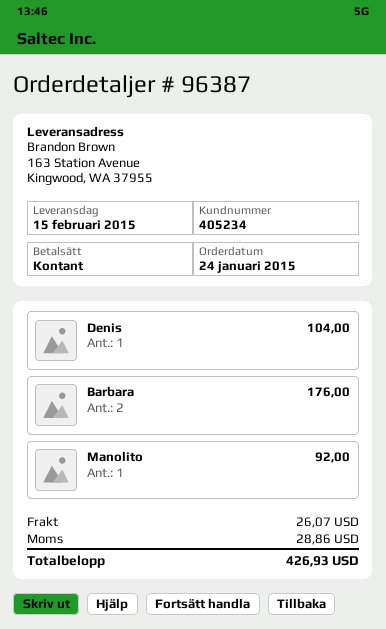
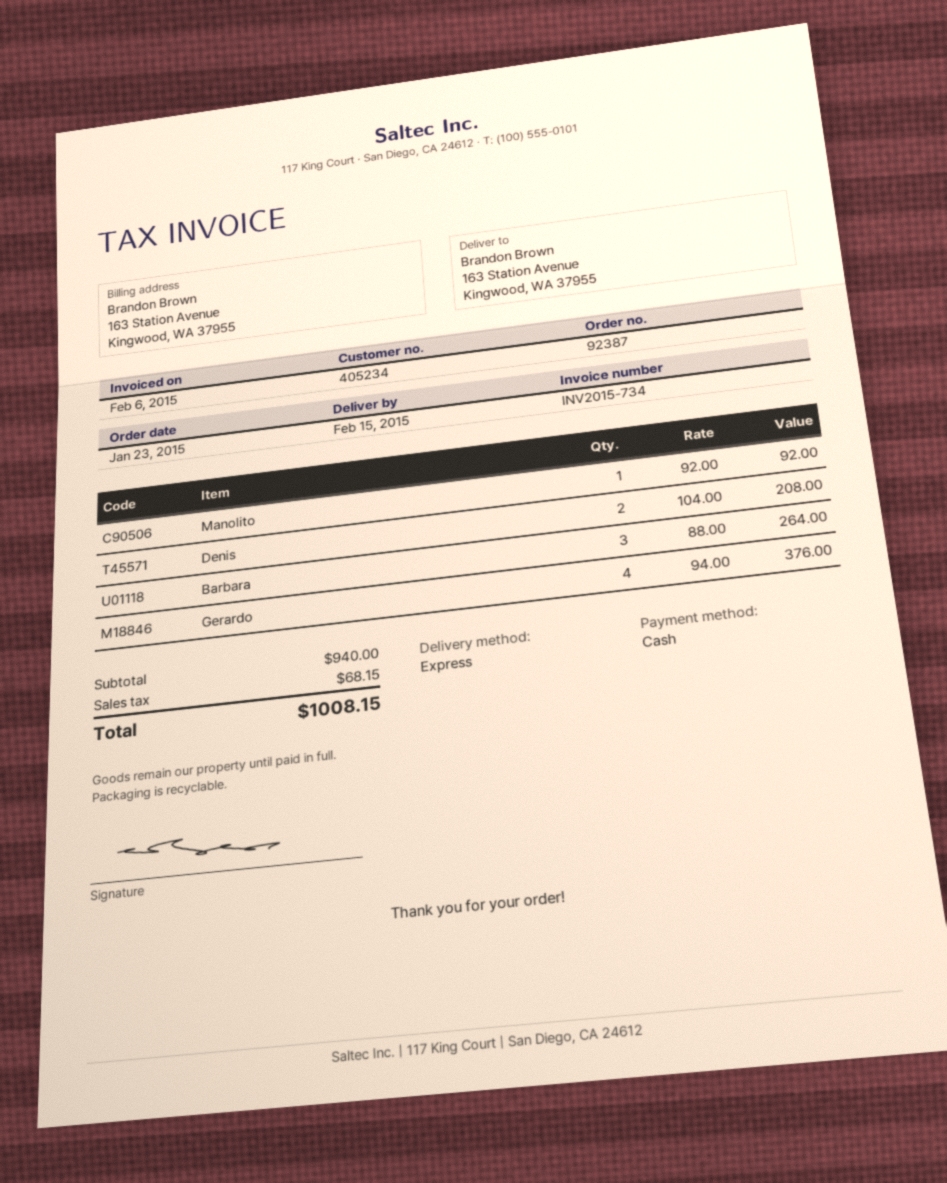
order number: 96387 -> 92387
order date: 2015-01-24 -> 2015-01-23
Denis: 1 for 104.00 -> 2 for 208.00
Barbara: 2 for 176.00 -> 3 for 264.00
Gerardo: none -> 4 for 376.00
shipping: 26.07 -> none
tax: 28.86 -> 68.15
total: 426.93 -> 1008.15

